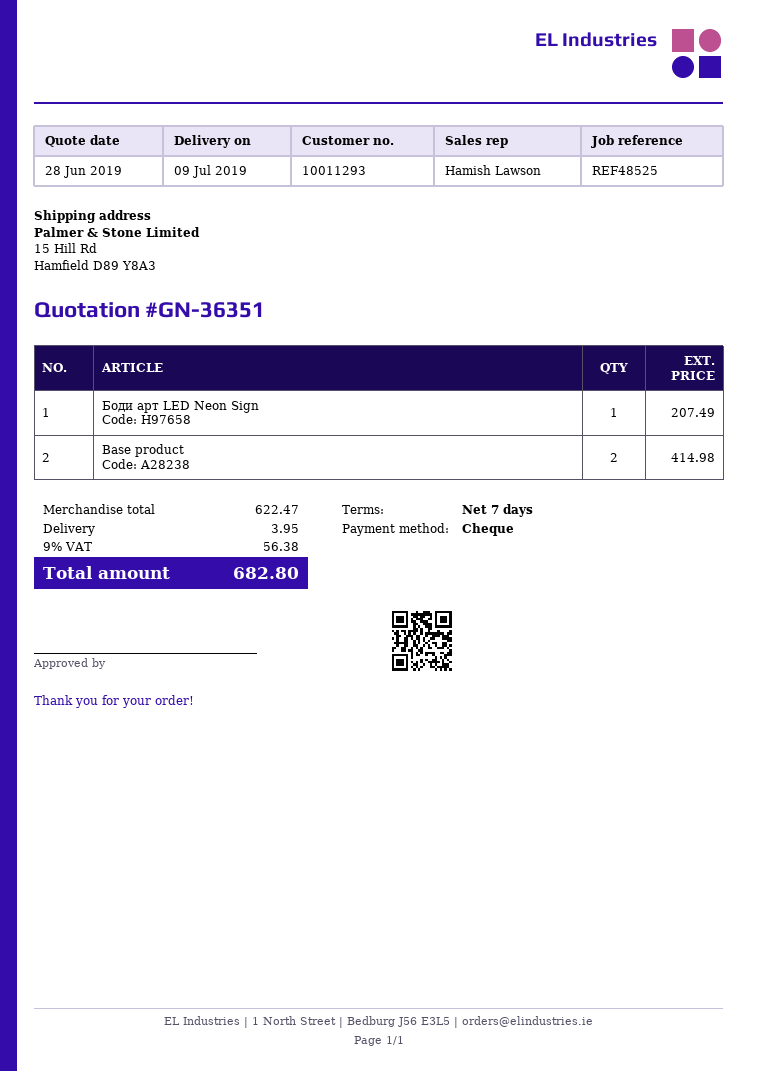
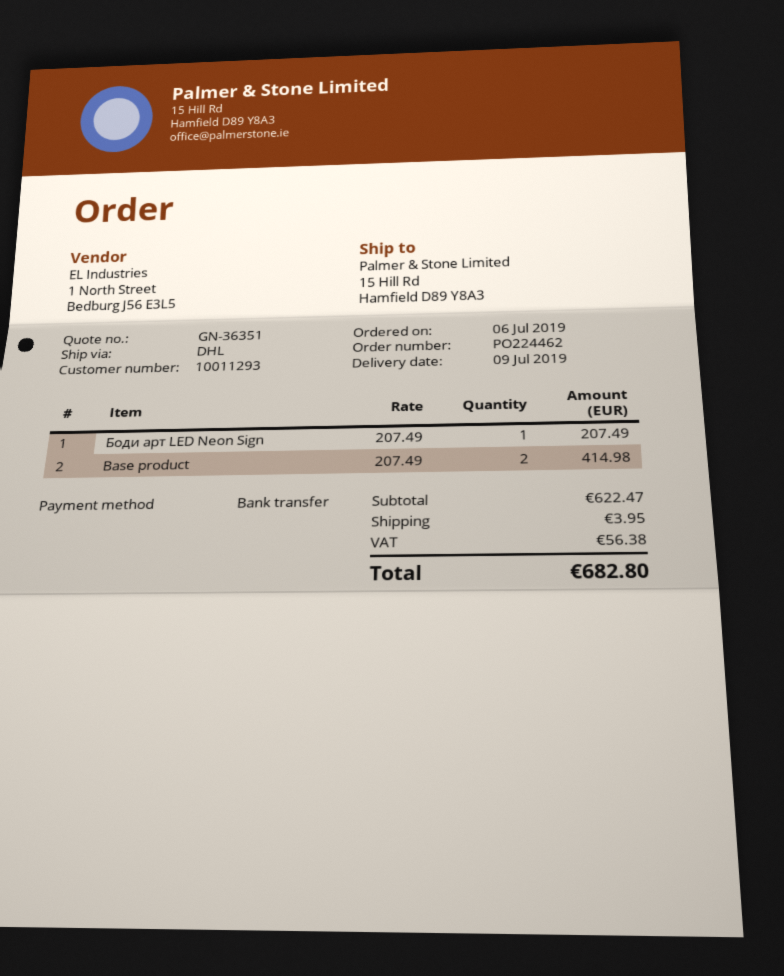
payment method: cheque -> bank transfer

